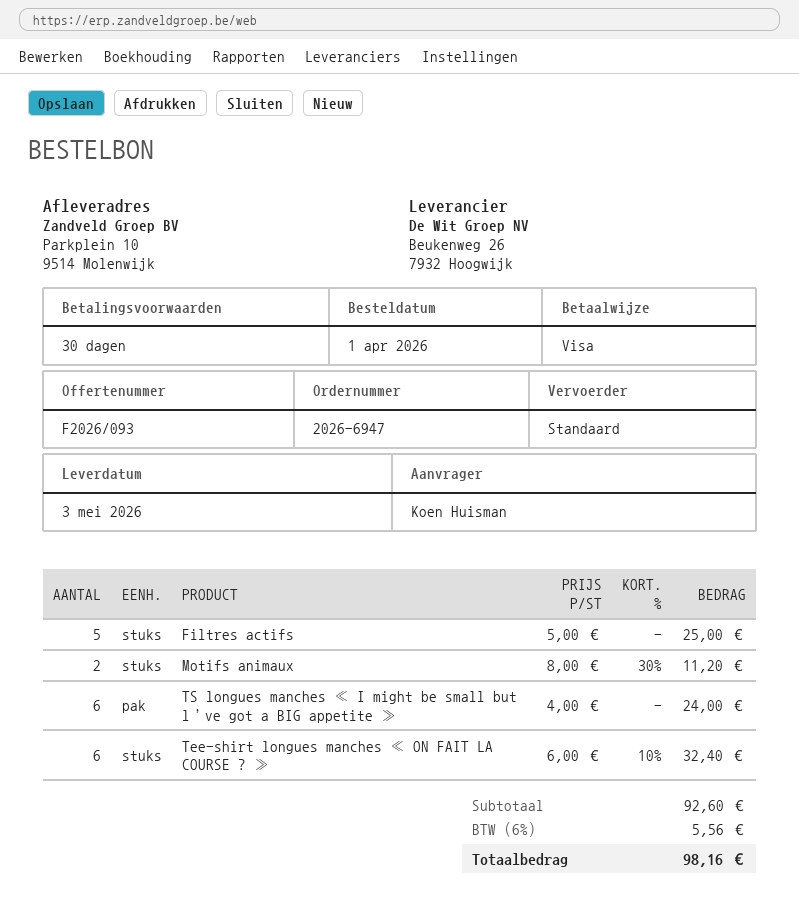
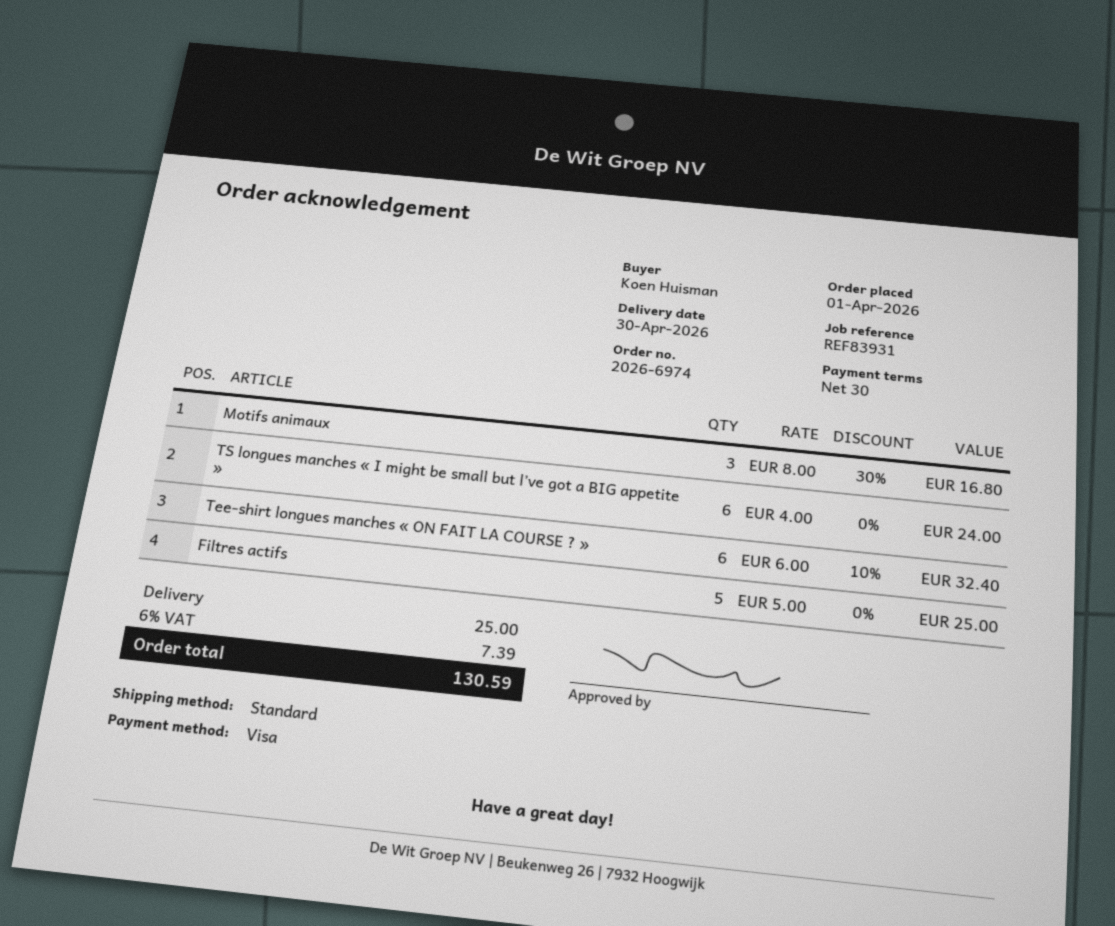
order number: 2026-6947 -> 2026-6974
delivery date: 2026-05-03 -> 2026-04-30
Motifs animaux: 2 x 8.00 - 30% = 11.20 -> 3 x 8.00 - 30% = 16.80
shipping: none -> 25.00
tax: 6% = 5.56 -> 6% = 7.39
total: 98.16 -> 130.59

